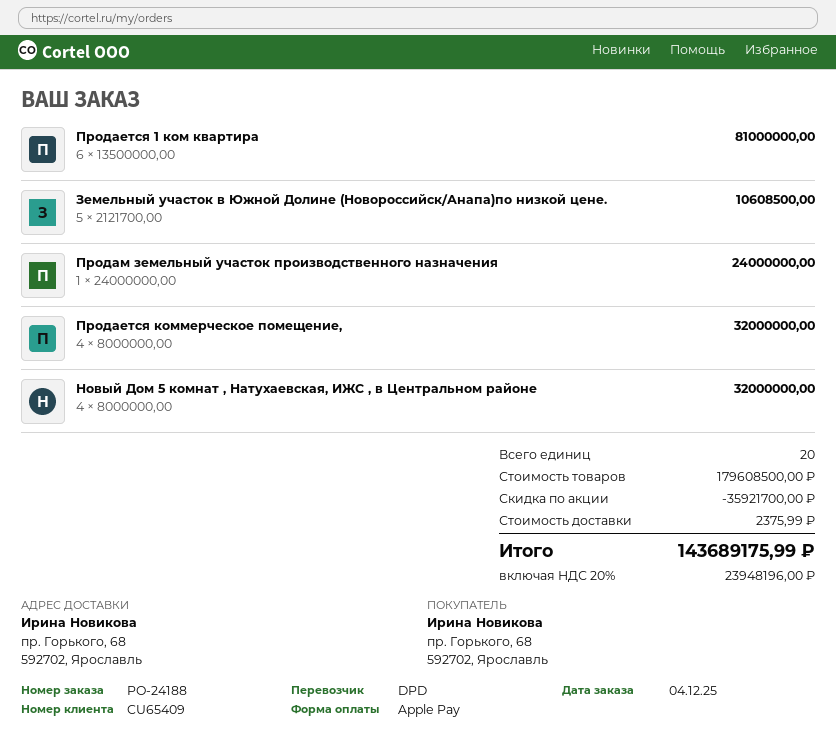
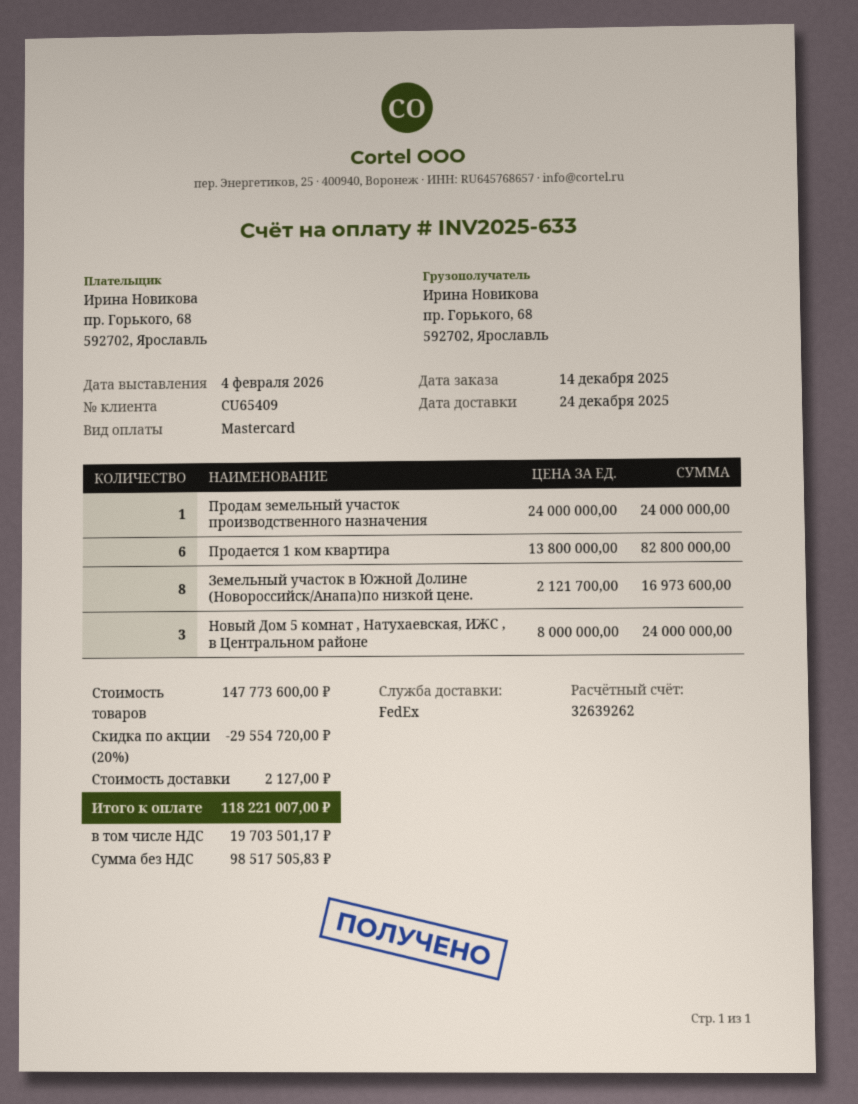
order date: 2025-12-04 -> 2025-12-14
payment method: Apple Pay -> Mastercard
shipping method: DPD -> FedEx
Продается 1 ком квартира: 6 x 13500000.00 = 81000000.00 -> 6 x 13800000.00 = 82800000.00
Земельный участок в Южной Долине (Новороссийск/Анапа)по низкой цене.: 5 x 2121700.00 = 10608500.00 -> 8 x 2121700.00 = 16973600.00
Продается коммерческое помещение,: 4 x 8000000.00 = 32000000.00 -> none
Новый Дом 5 комнат , Натухаевская, ИЖС , в Центральном районе: 4 x 8000000.00 = 32000000.00 -> 3 x 8000000.00 = 24000000.00
subtotal: 179608500.00 -> 147773600.00
discount: 35921700.00 -> 29554720.00
shipping: 2375.99 -> 2127.00
tax: 23948196.00 -> 19703501.17
total: 143689175.99 -> 118221007.00

